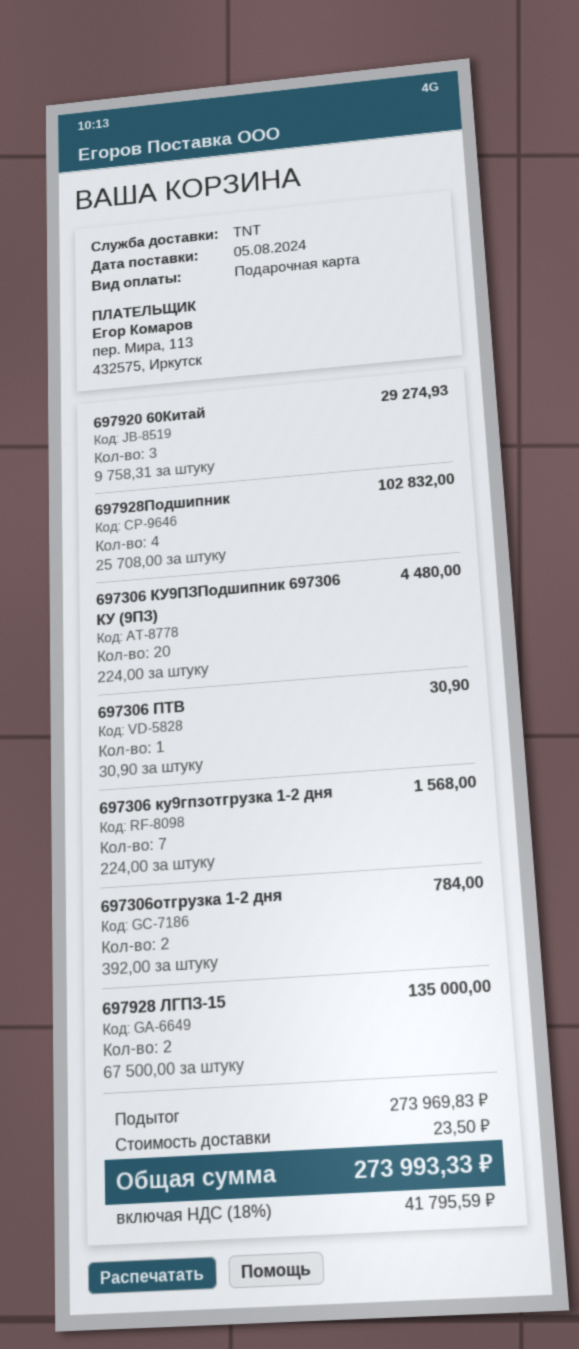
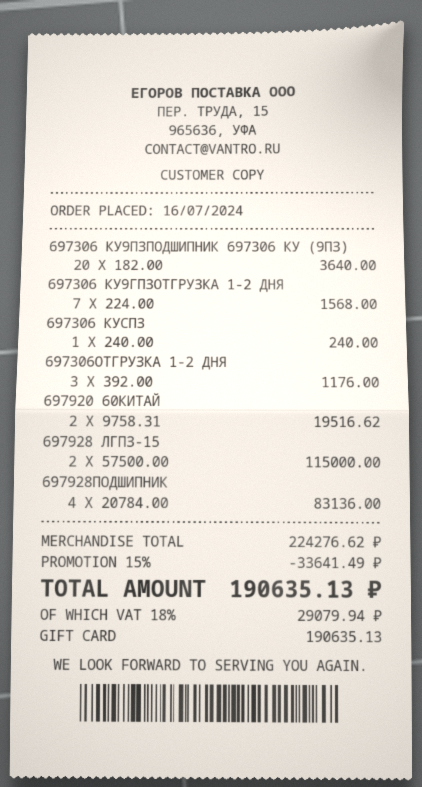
697920 60Китай: 3 x 9758.31 = 29274.93 -> 2 x 9758.31 = 19516.62
697928Подшипник: 4 x 25708.00 = 102832.00 -> 4 x 20784.00 = 83136.00
697306 КУ9ПЗПодшипник 697306 КУ (9ПЗ): 20 x 224.00 = 4480.00 -> 20 x 182.00 = 3640.00
697306 ПТВ: 1 x 30.90 = 30.90 -> none
697306отгрузка 1-2 дня: 2 x 392.00 = 784.00 -> 3 x 392.00 = 1176.00
697928 ЛГПЗ-15: 2 x 67500.00 = 135000.00 -> 2 x 57500.00 = 115000.00
697306 КУСПЗ: none -> 1 x 240.00 = 240.00
subtotal: 273969.83 -> 224276.62
discount: none -> 15% = 33641.49
shipping: 23.50 -> none
tax: 18% = 41795.59 -> 18% = 29079.94
total: 273993.33 -> 190635.13

